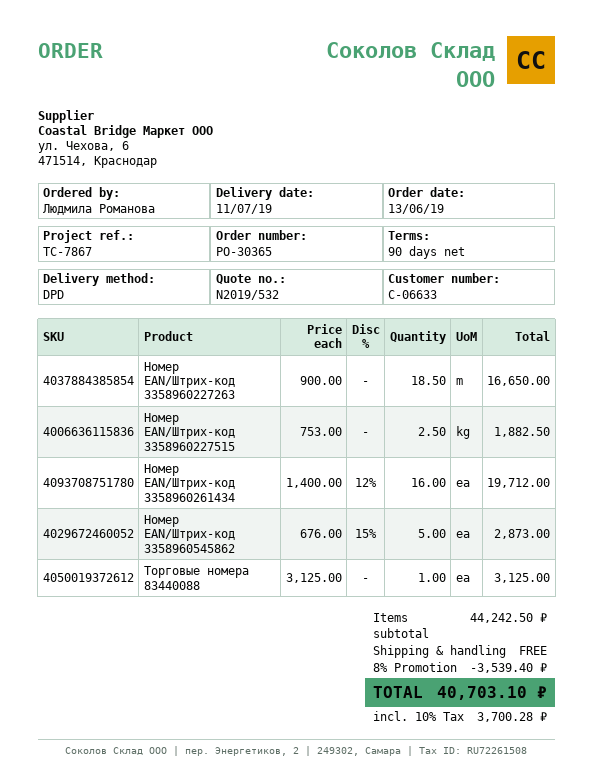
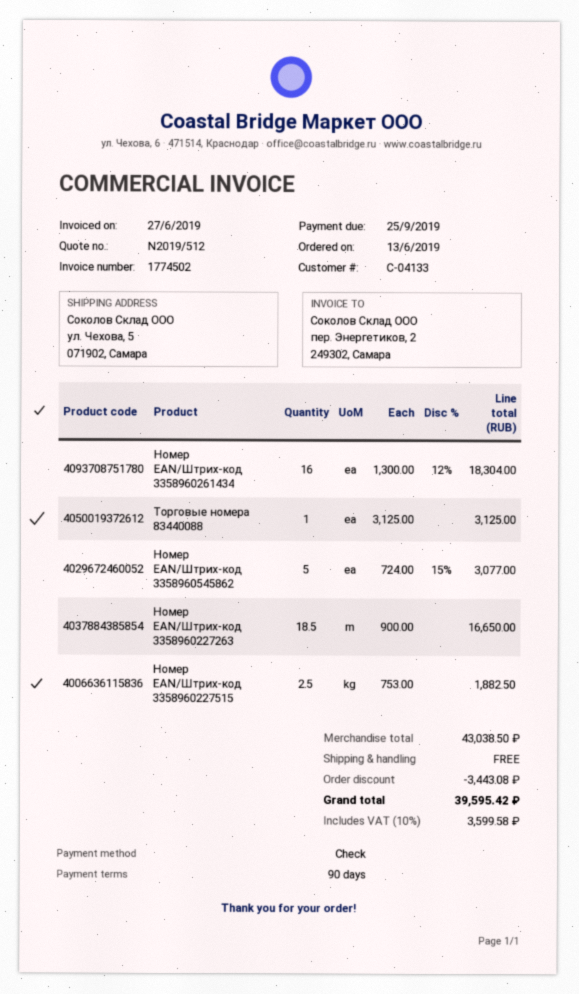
quote number: N2019/532 -> N2019/512
customer number: C-06633 -> C-04133
Номер EAN/Штрих-код 3358960261434: 16 x 1400.00 - 12% = 19712.00 -> 16 x 1300.00 - 12% = 18304.00
Номер EAN/Штрих-код 3358960545862: 5 x 676.00 - 15% = 2873.00 -> 5 x 724.00 - 15% = 3077.00
subtotal: 44242.50 -> 43038.50
discount: 3539.40 -> 3443.08
tax: 10% = 3700.28 -> 10% = 3599.58
total: 40703.10 -> 39595.42

